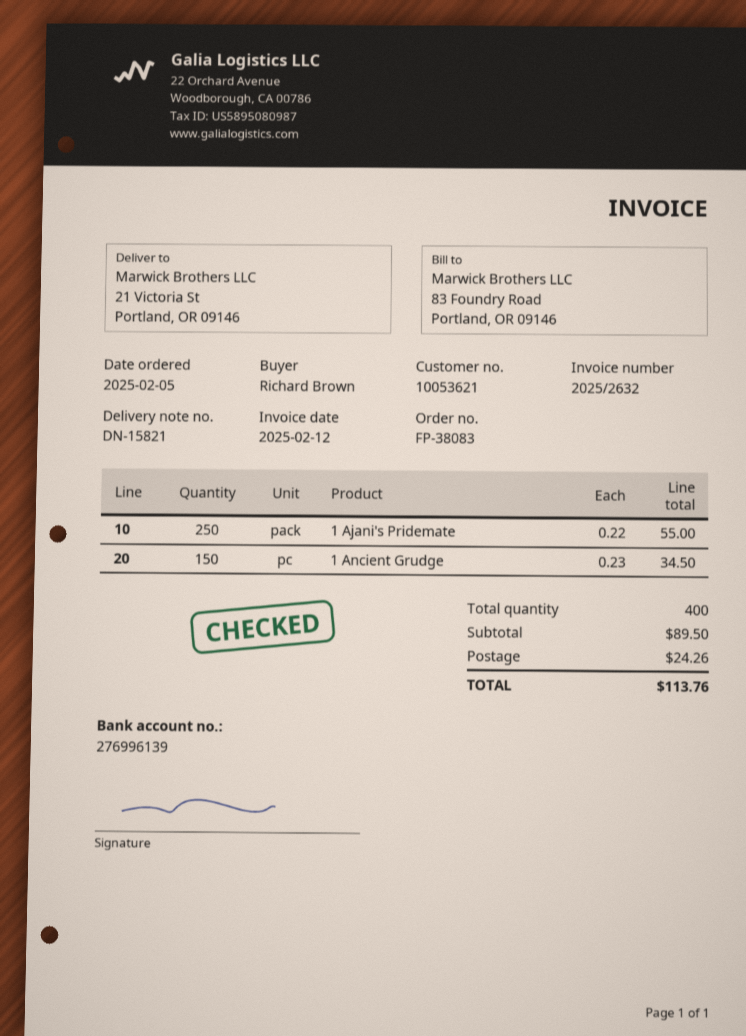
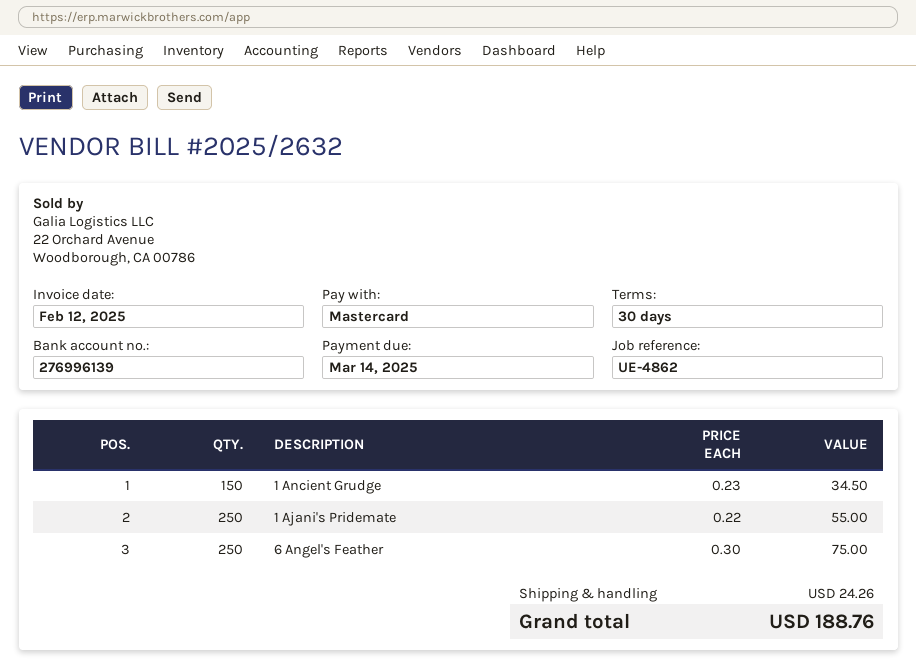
6 Angel's Feather: none -> 250 x 0.30 = 75.00
total: 113.76 -> 188.76

